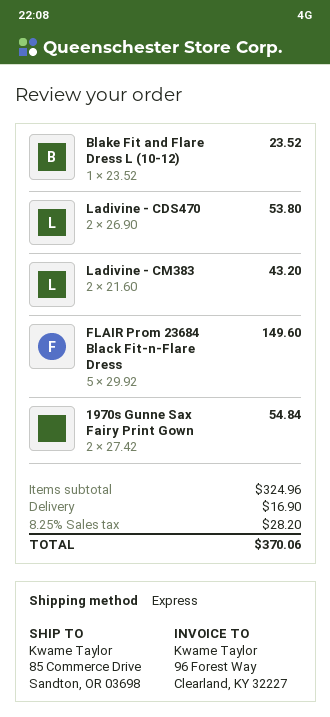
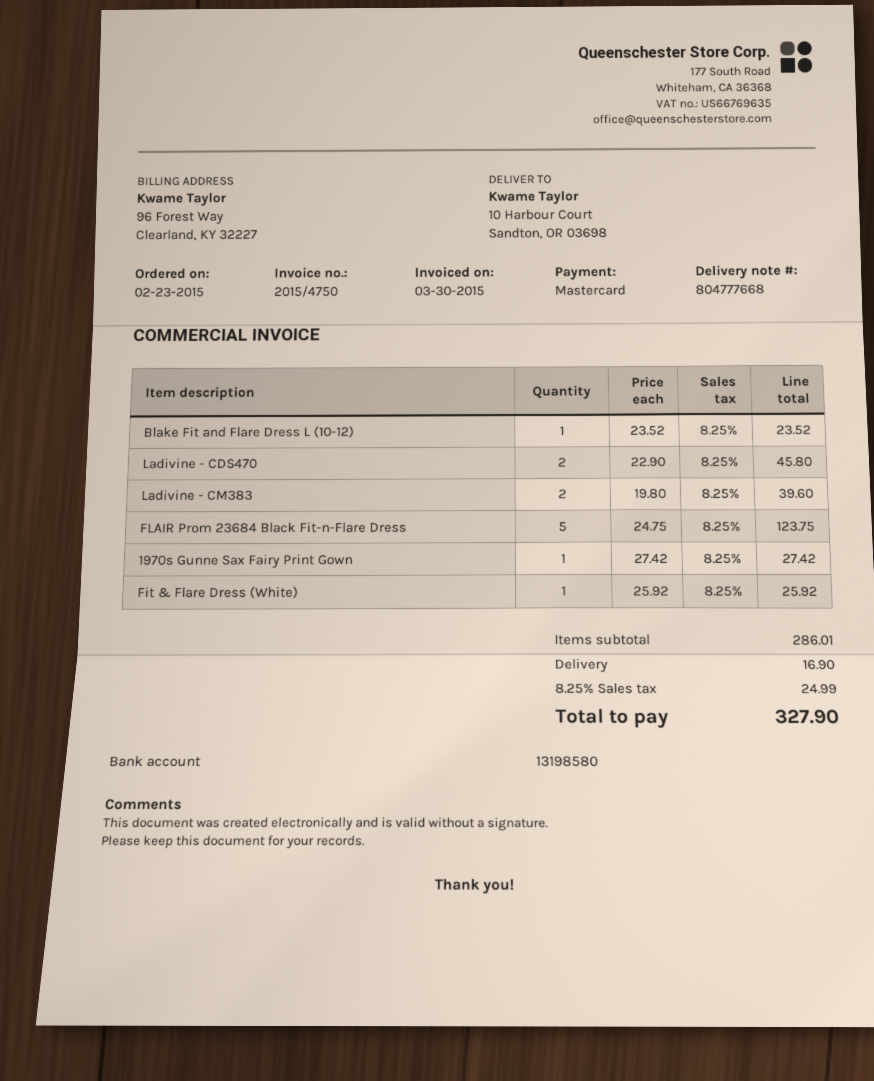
ship to: 85 Commerce Drive, Sandton, OR 03698 -> 10 Harbour Court, Sandton, OR 03698
Ladivine - CDS470: 2 x 26.90 = 53.80 -> 2 x 22.90 = 45.80
Ladivine - CM383: 2 x 21.60 = 43.20 -> 2 x 19.80 = 39.60
FLAIR Prom 23684 Black Fit-n-Flare Dress: 5 x 29.92 = 149.60 -> 5 x 24.75 = 123.75
1970s Gunne Sax Fairy Print Gown: 2 x 27.42 = 54.84 -> 1 x 27.42 = 27.42
Fit & Flare Dress (White): none -> 1 x 25.92 = 25.92
subtotal: 324.96 -> 286.01
tax: 8.25% = 28.20 -> 8.25% = 24.99
total: 370.06 -> 327.90

